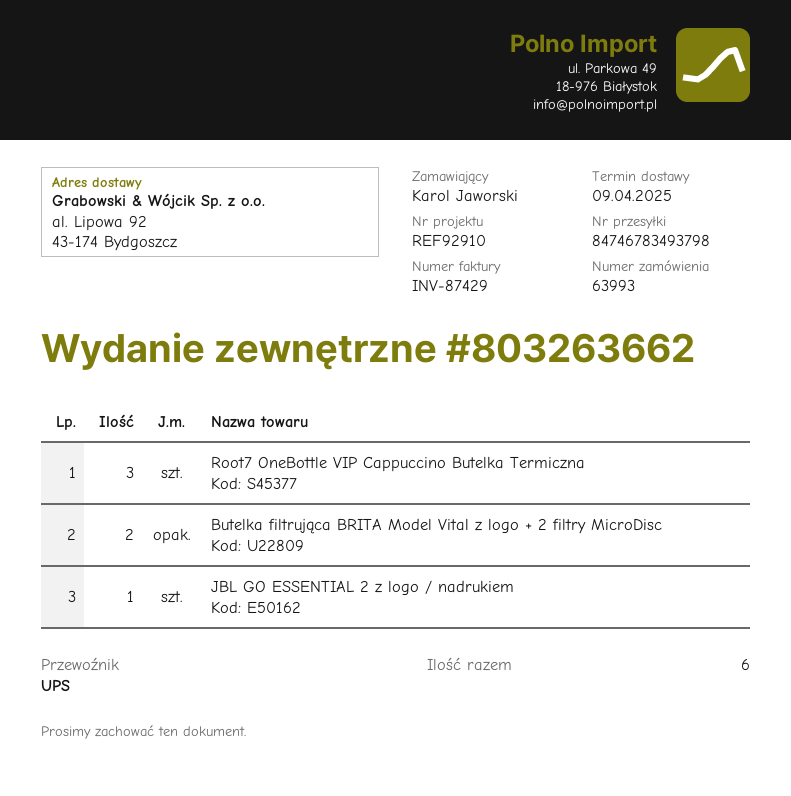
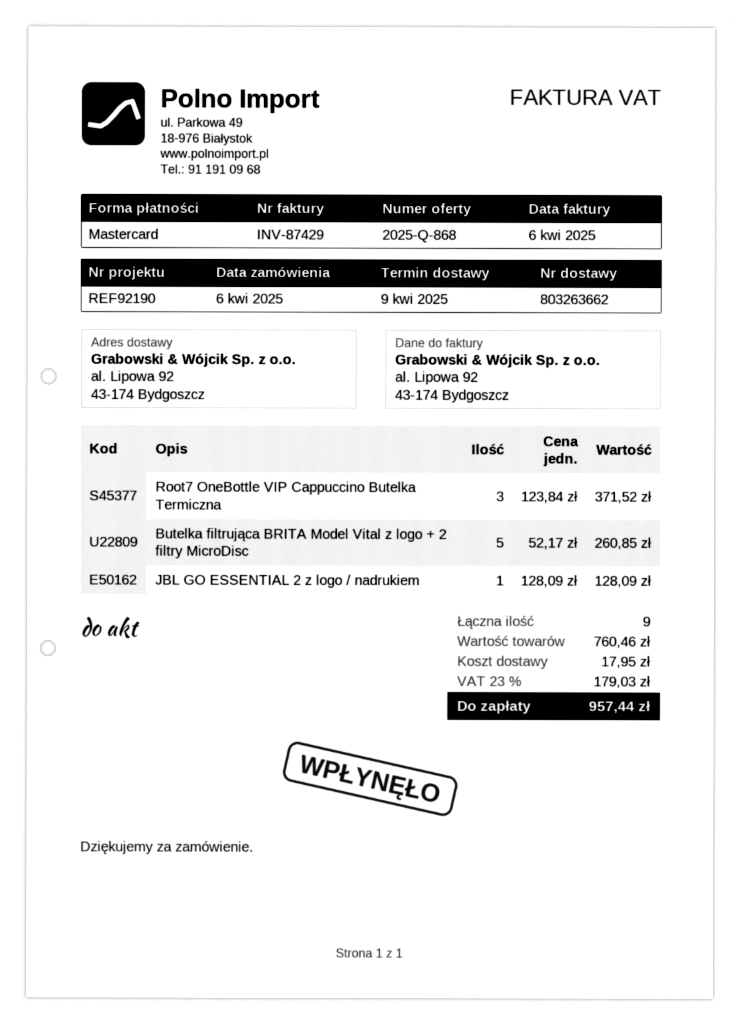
reference: REF92910 -> REF92190
Butelka filtrująca BRITA Model Vital z logo + 2 filtry MicroDisc: 2 -> 5
total quantity: 6 -> 9

